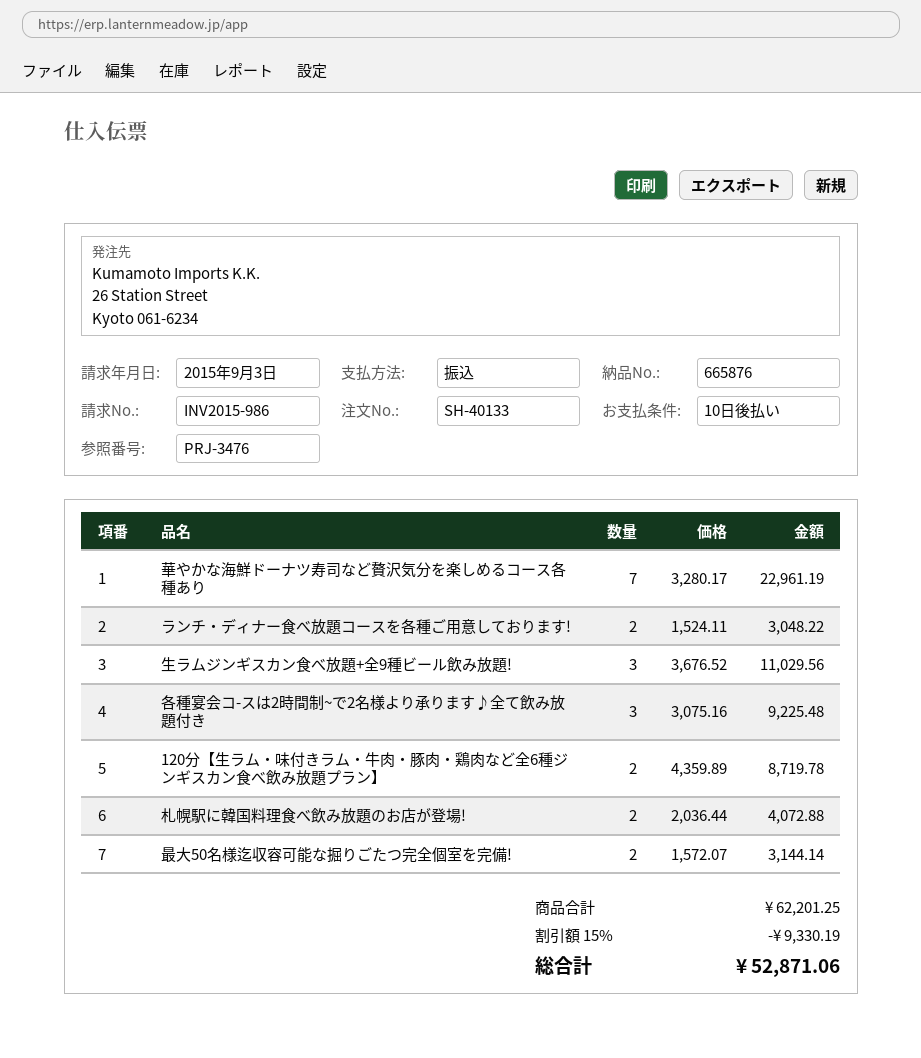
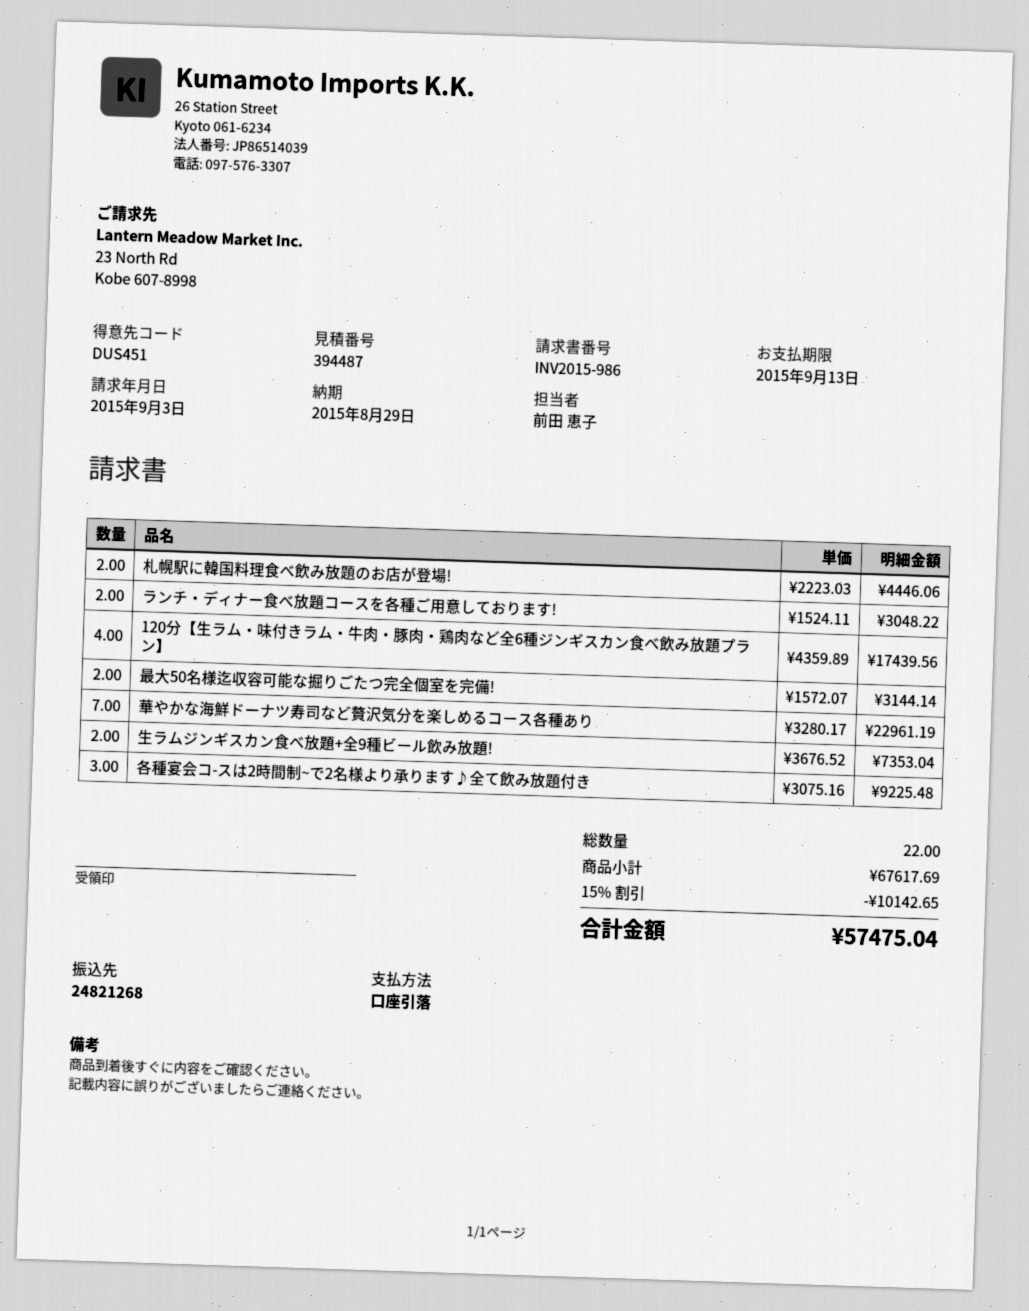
payment method: bank transfer -> direct debit
生ラムジンギスカン食べ放題+全9種ビール飲み放題!: 3 x 3676.52 = 11029.56 -> 2 x 3676.52 = 7353.04
120分【生ラム・味付きラム・牛肉・豚肉・鶏肉など全6種ジンギスカン食べ飲み放題プラン】: 2 x 4359.89 = 8719.78 -> 4 x 4359.89 = 17439.56
札幌駅に韓国料理食べ飲み放題のお店が登場!: 2 x 2036.44 = 4072.88 -> 2 x 2223.03 = 4446.06
subtotal: 62201.25 -> 67617.69
discount: 15% = 9330.19 -> 15% = 10142.65
total: 52871.06 -> 57475.04

